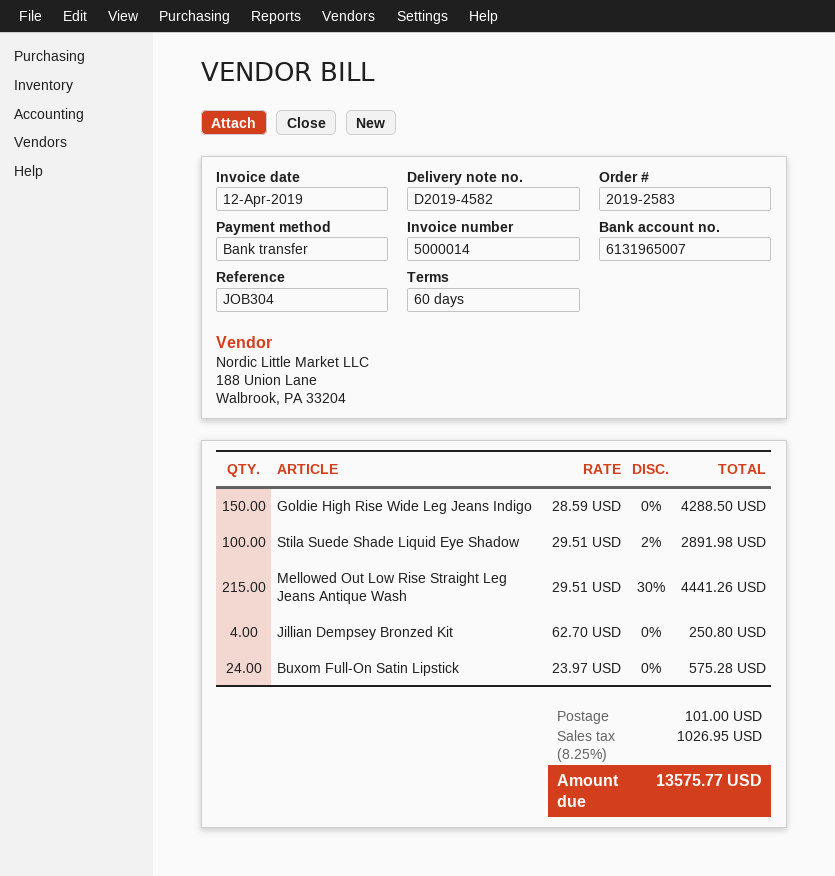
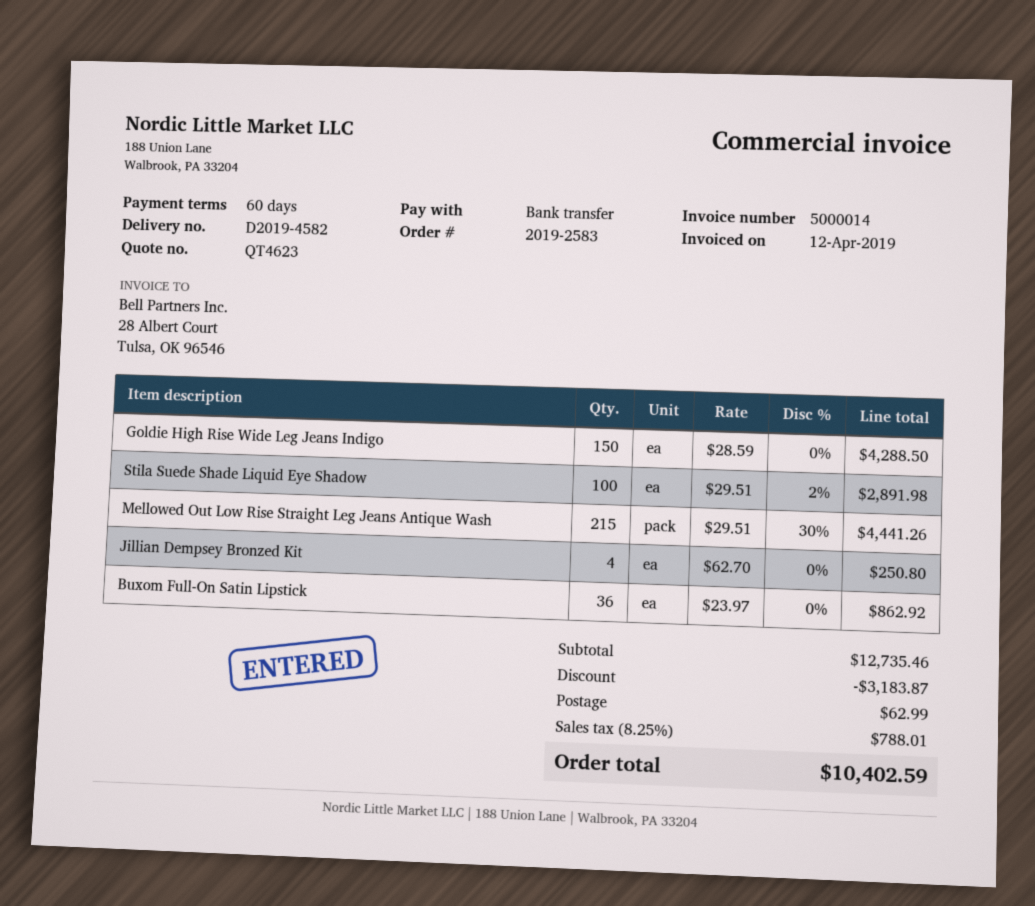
Buxom Full-On Satin Lipstick: 24 x 23.97 = 575.28 -> 36 x 23.97 = 862.92
discount: none -> 3183.87
shipping: 101.00 -> 62.99
tax: 8.25% = 1026.95 -> 8.25% = 788.01
total: 13575.77 -> 10402.59

